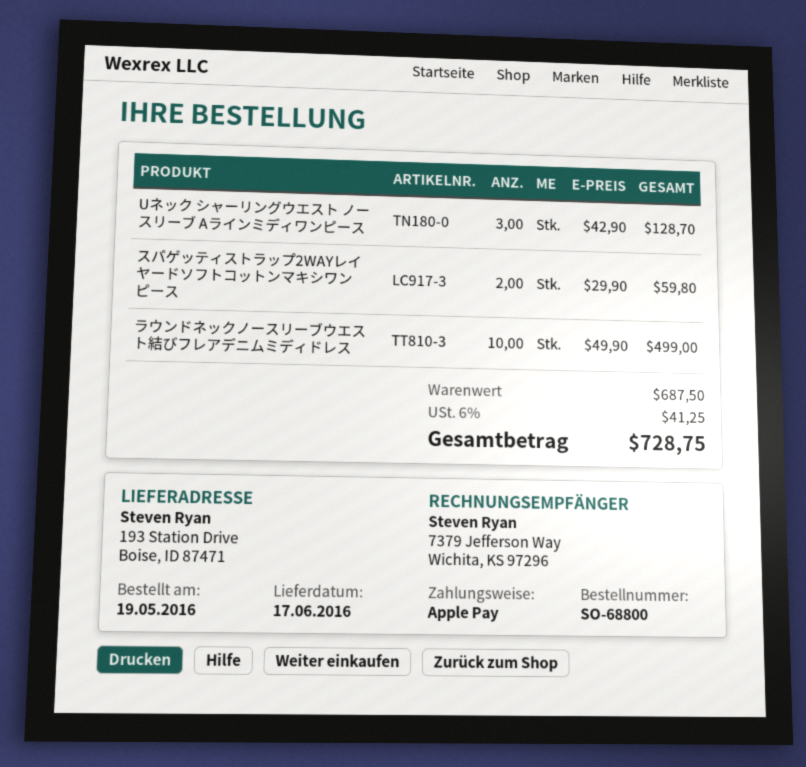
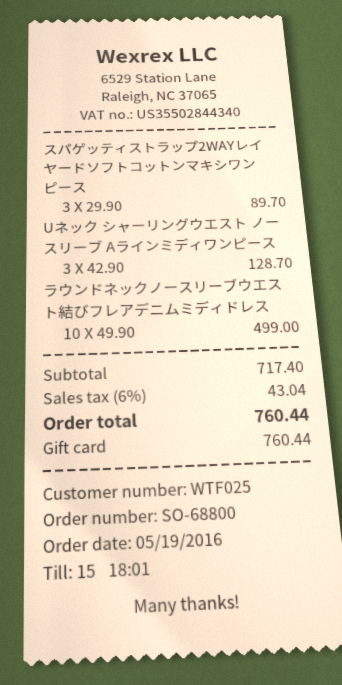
payment method: Apple Pay -> gift card
スパゲッティストラップ2WAYレイヤードソフトコットンマキシワンピース: 2 x 29.90 = 59.80 -> 3 x 29.90 = 89.70
subtotal: 687.50 -> 717.40
tax: 6% = 41.25 -> 6% = 43.04
total: 728.75 -> 760.44

